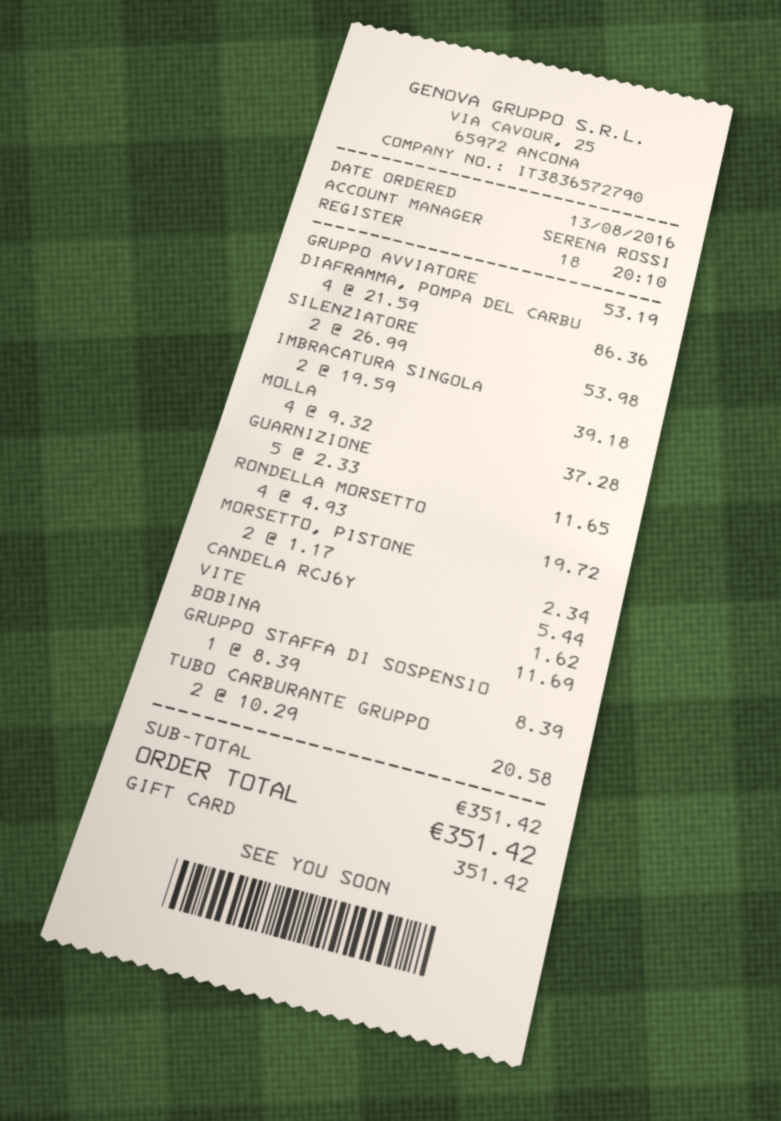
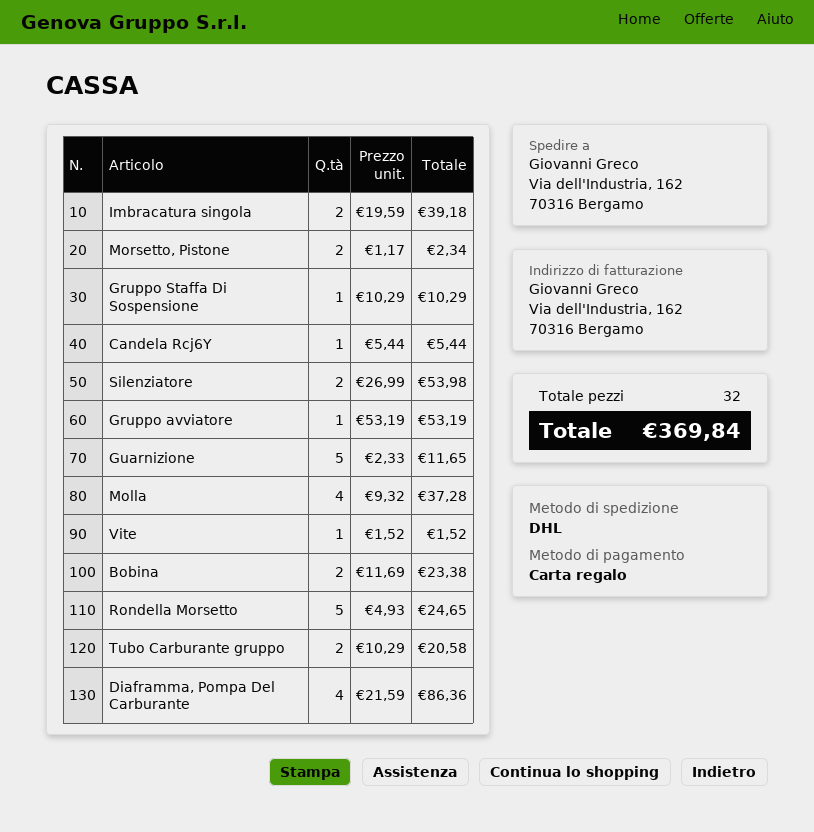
RONDELLA MORSETTO: 4 x 4.93 = 19.72 -> 5 x 4.93 = 24.65
VITE: 1 x 1.62 = 1.62 -> 1 x 1.52 = 1.52
BOBINA: 1 x 11.69 = 11.69 -> 2 x 11.69 = 23.38
GRUPPO STAFFA DI SOSPENSIO: 1 x 8.39 = 8.39 -> 1 x 10.29 = 10.29
total: 351.42 -> 369.84

